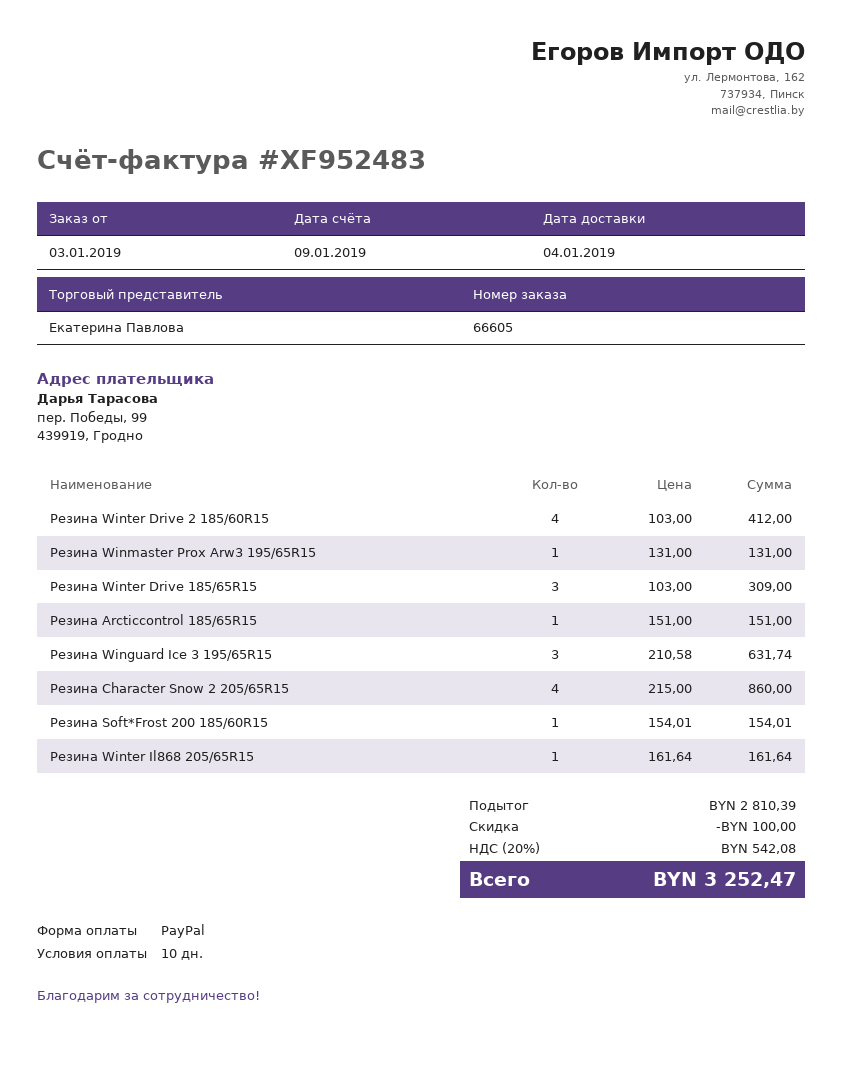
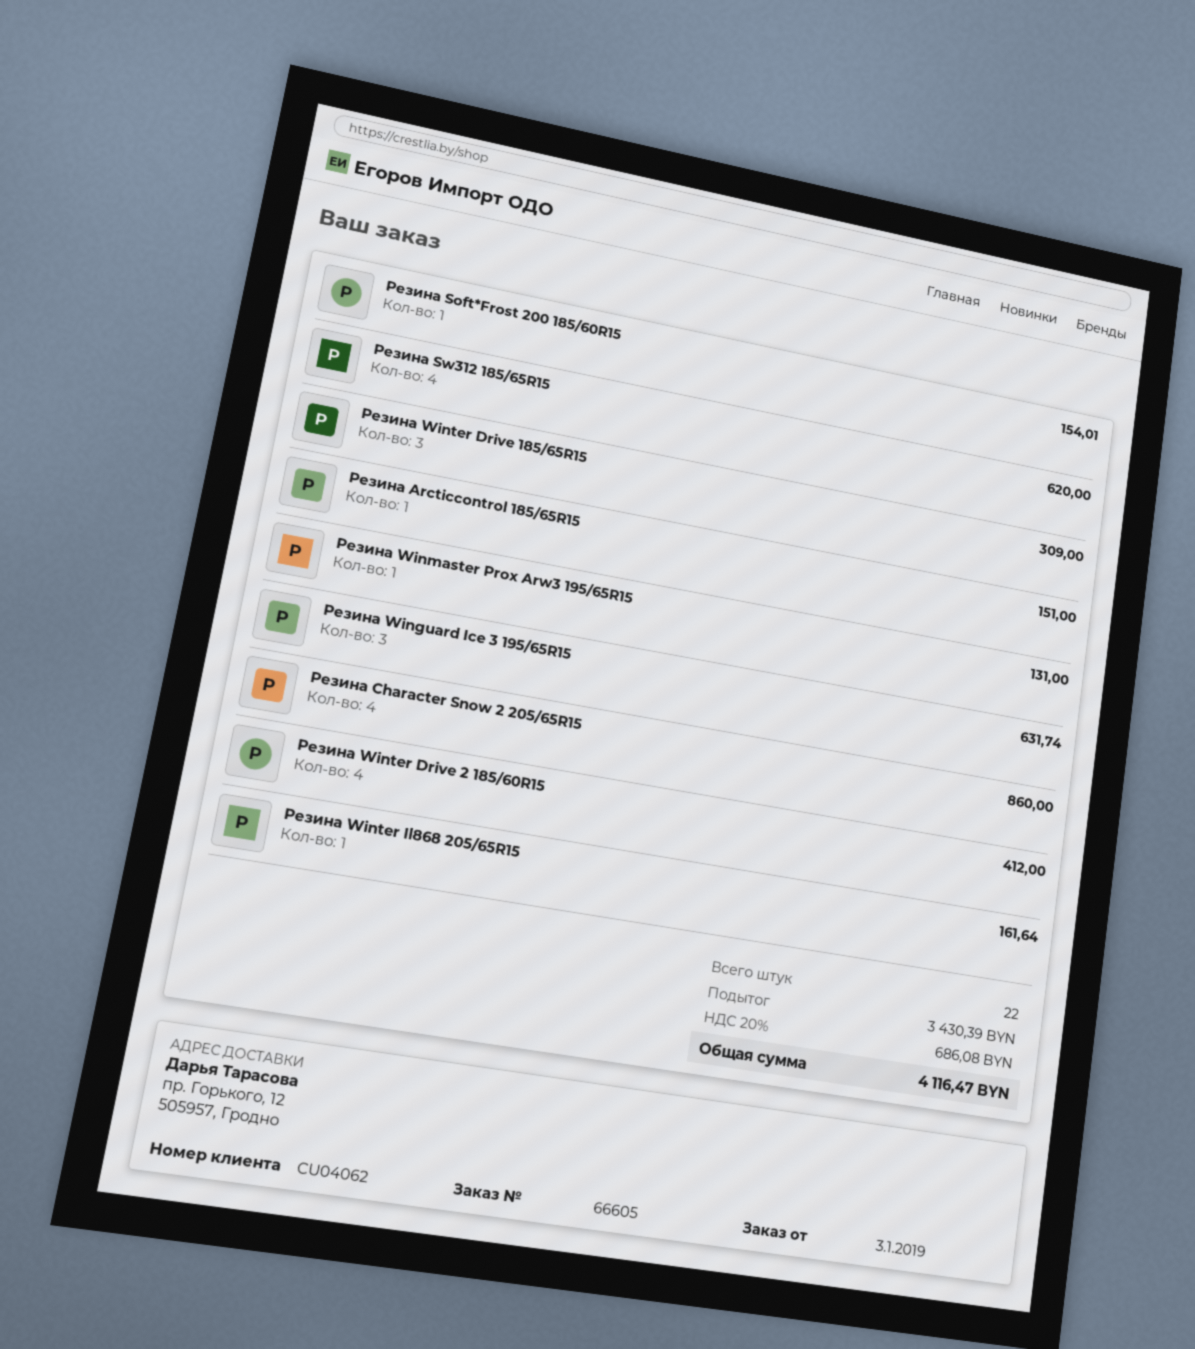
Резина Sw312 185/65R15: none -> 4 for 620.00
subtotal: 2810.39 -> 3430.39
discount: 100.00 -> none
tax: 20% = 542.08 -> 20% = 686.08
total: 3252.47 -> 4116.47

